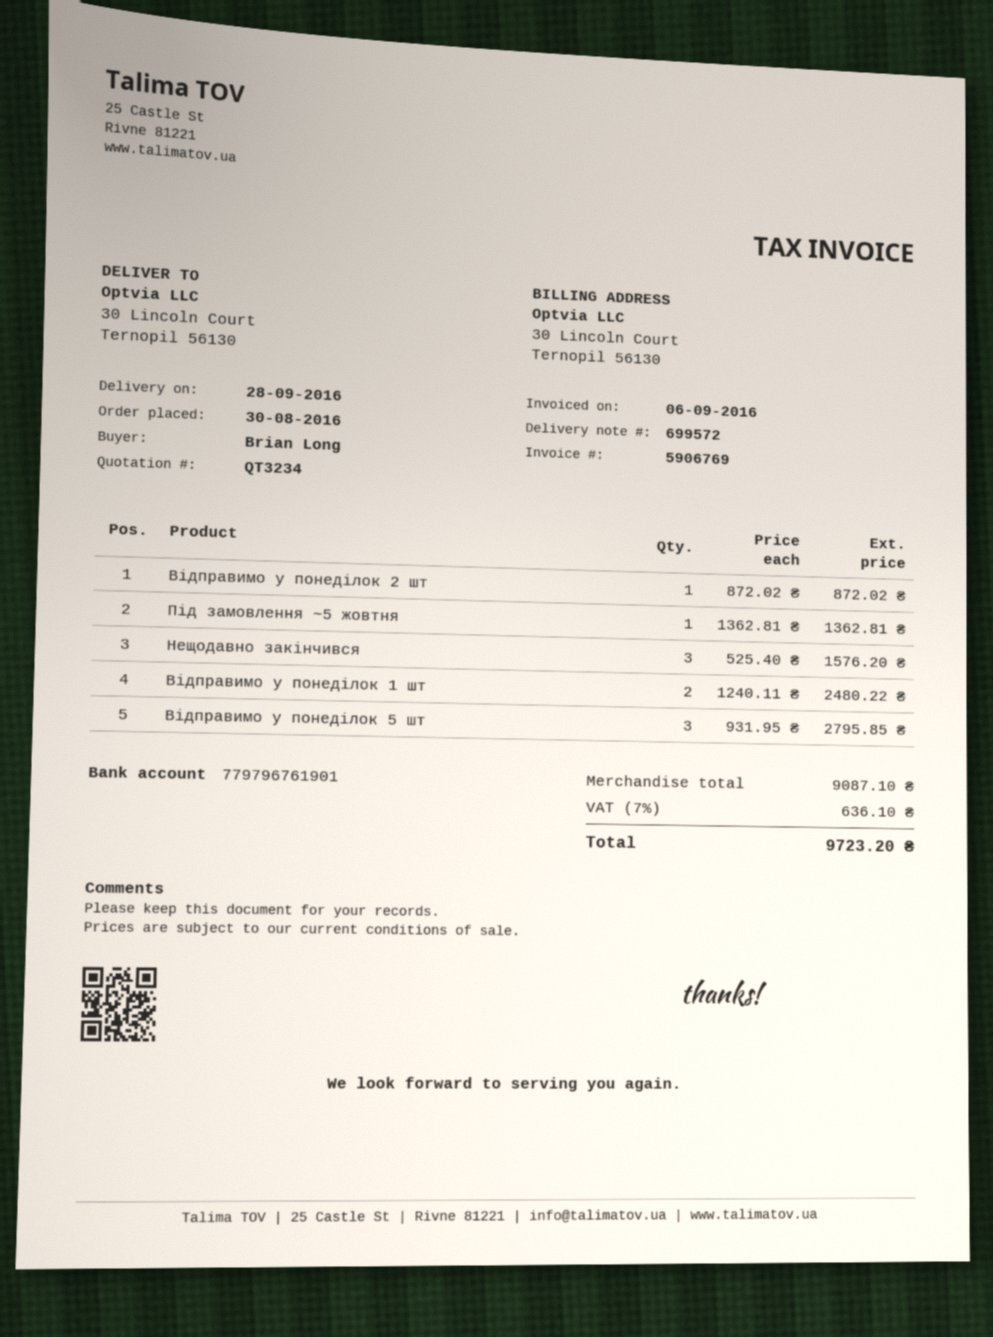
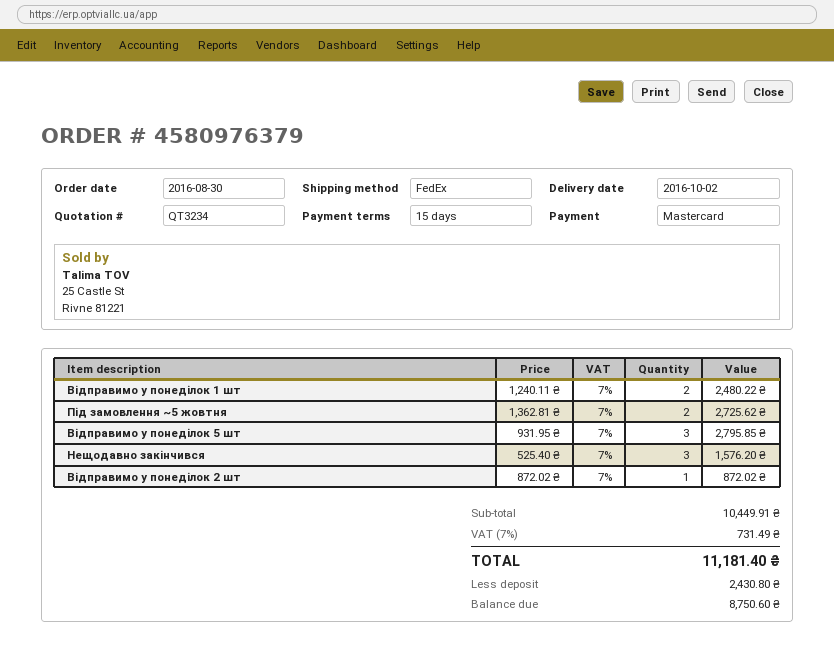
delivery date: 2016-09-28 -> 2016-10-02
Під замовлення ~5 жовтня: 1 x 1362.81 = 1362.81 -> 2 x 1362.81 = 2725.62
subtotal: 9087.10 -> 10449.91
tax: 7% = 636.10 -> 7% = 731.49
total: 9723.20 -> 11181.40

